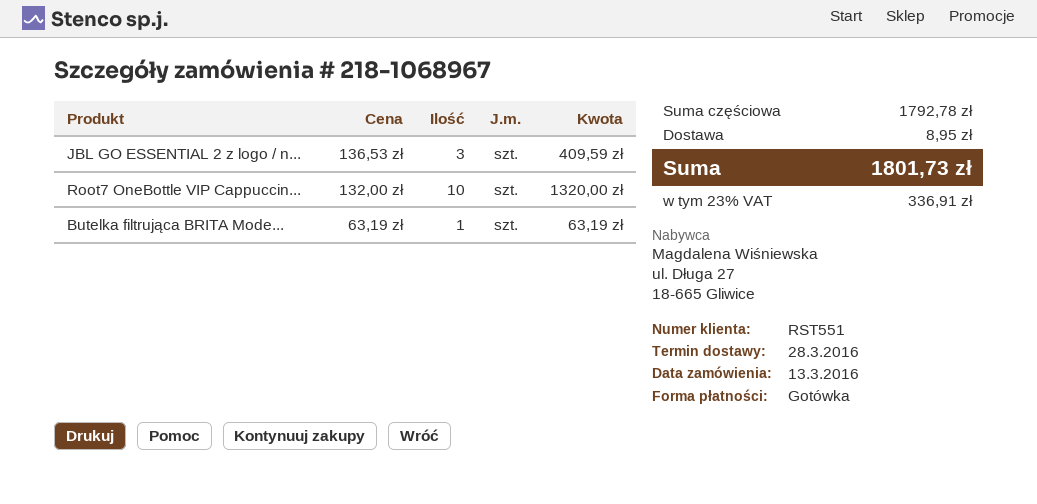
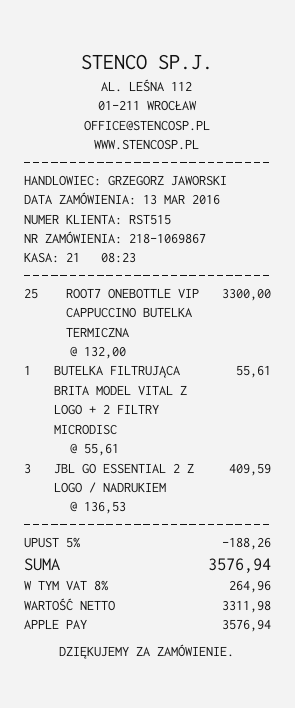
order number: 218-1068967 -> 218-1069867
customer number: RST551 -> RST515
payment method: cash -> Apple Pay
Root7 OneBottle VIP Cappuccin...: 10 x 132.00 = 1320.00 -> 25 x 132.00 = 3300.00
Butelka filtrująca BRITA Mode...: 1 x 63.19 = 63.19 -> 1 x 55.61 = 55.61
discount: none -> 5% = 188.26
shipping: 8.95 -> none
tax: 23% = 336.91 -> 8% = 264.96
total: 1801.73 -> 3576.94

